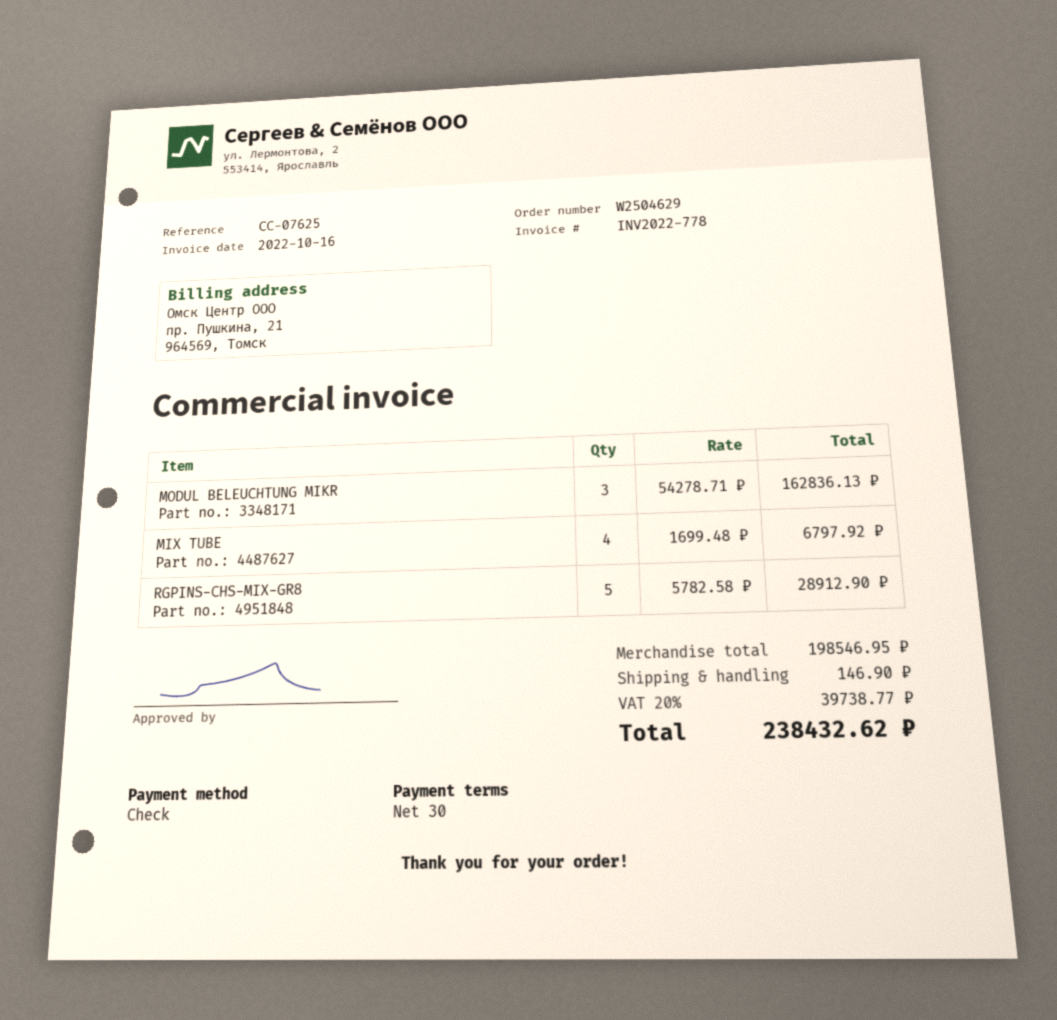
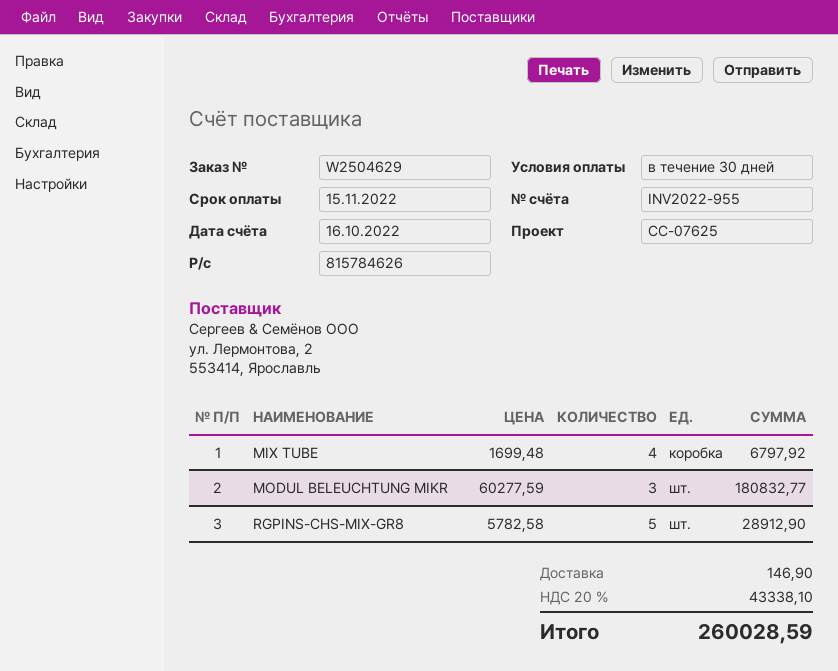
invoice number: INV2022-778 -> INV2022-955
MODUL BELEUCHTUNG MIKR: 3 x 54278.71 = 162836.13 -> 3 x 60277.59 = 180832.77
tax: 20% = 39738.77 -> 20% = 43338.10
total: 238432.62 -> 260028.59

